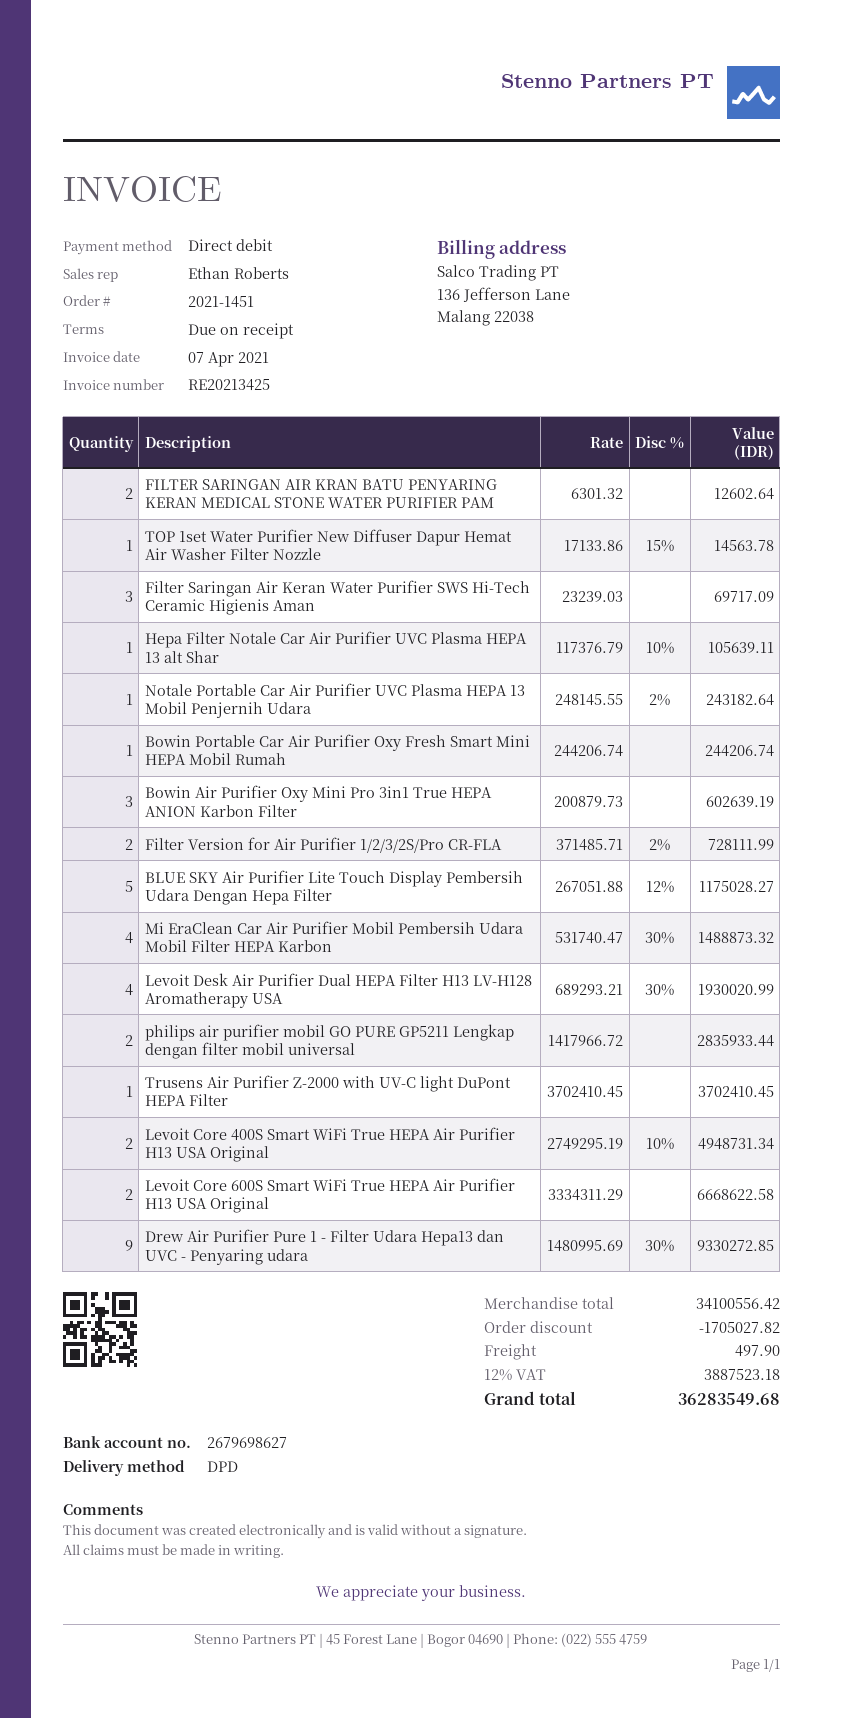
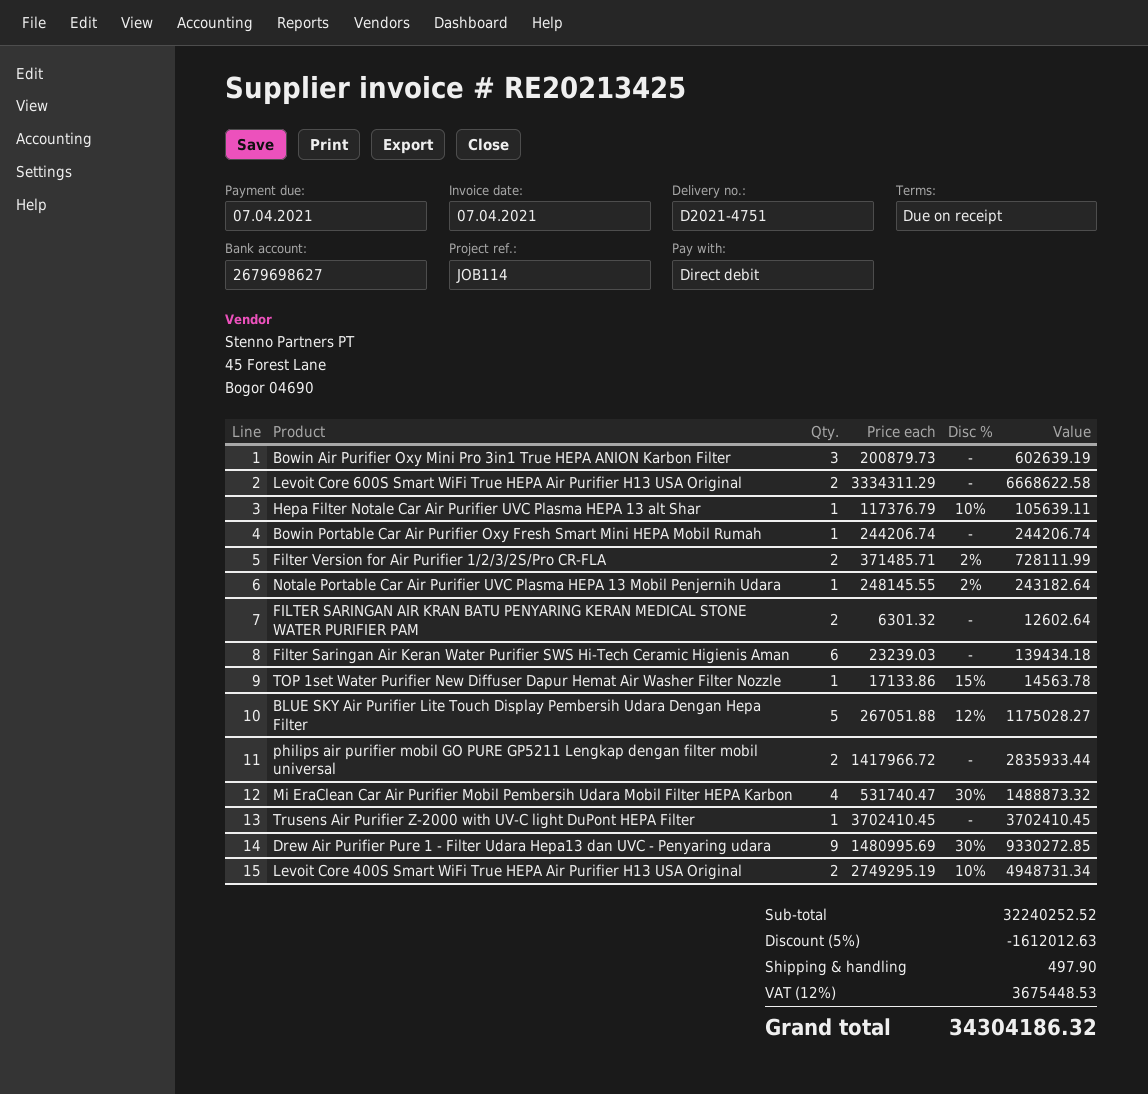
Filter Saringan Air Keran Water Purifier SWS Hi-Tech Ceramic Higienis Aman: 3 x 23239.03 = 69717.09 -> 6 x 23239.03 = 139434.18
Levoit Desk Air Purifier Dual HEPA Filter H13 LV-H128 Aromatherapy USA: 4 x 689293.21 - 30% = 1930020.99 -> none
subtotal: 34100556.42 -> 32240252.52
discount: 1705027.82 -> 1612012.63
tax: 12% = 3887523.18 -> 12% = 3675448.53
total: 36283549.68 -> 34304186.32

